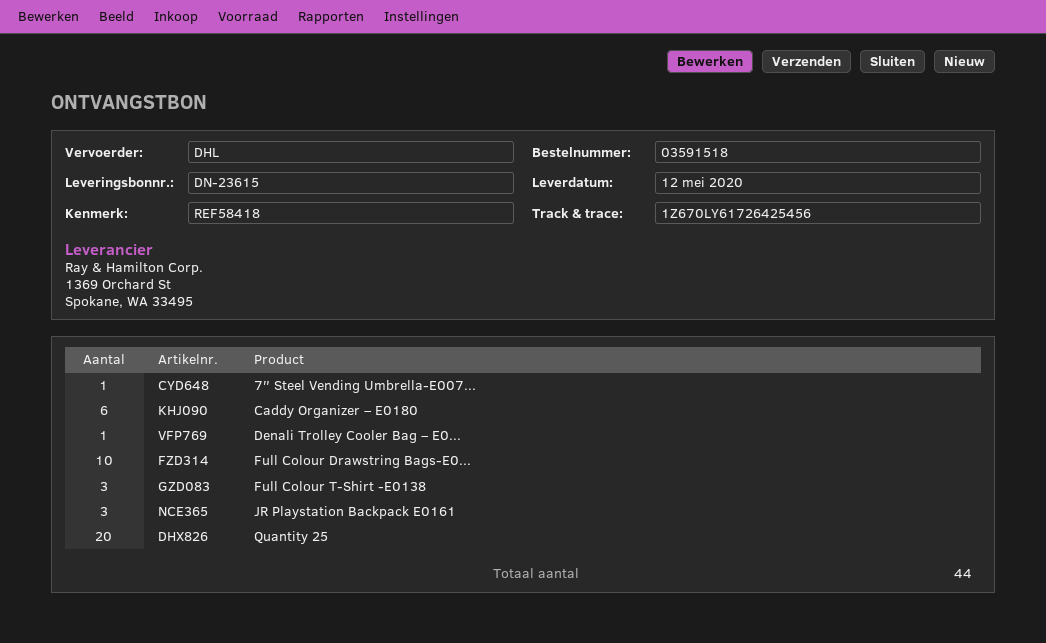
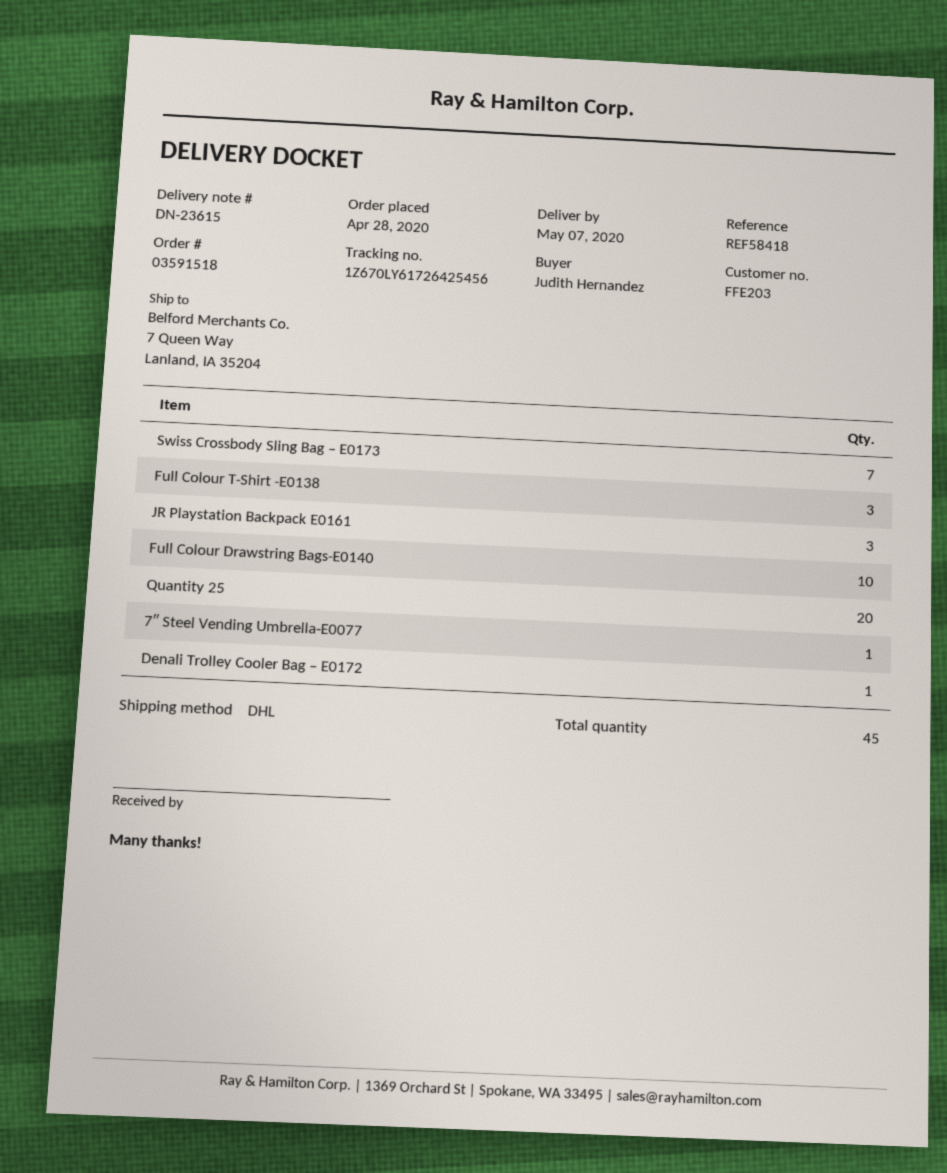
delivery date: 2020-05-12 -> 2020-05-07
Caddy Organizer – E0180: 6 -> none
Swiss Crossbody Sling Bag – E0173: none -> 7
total quantity: 44 -> 45

